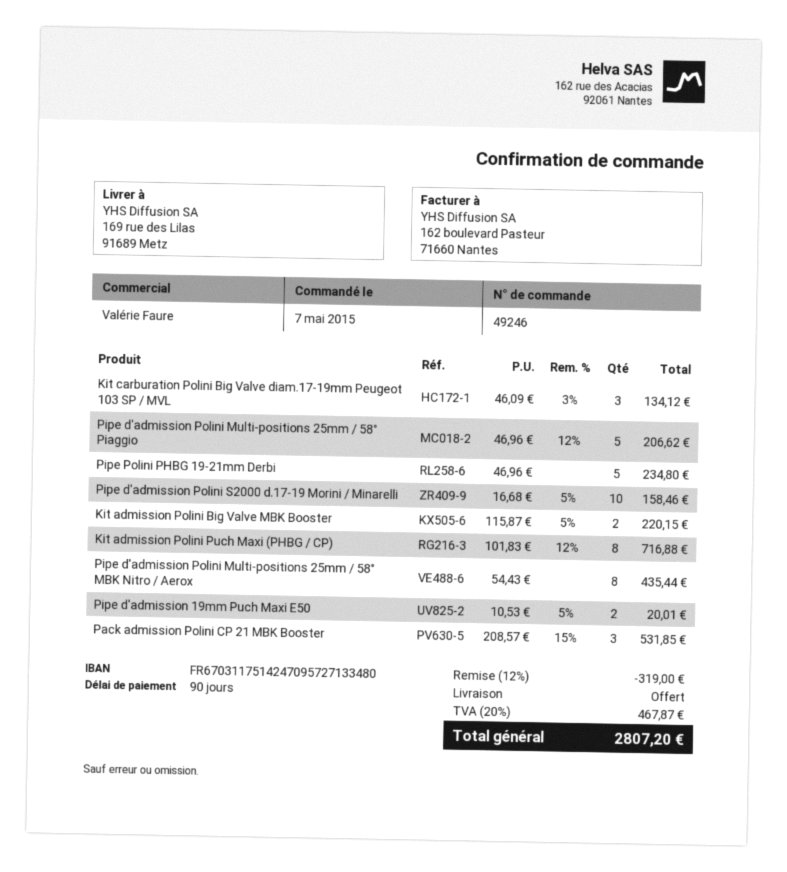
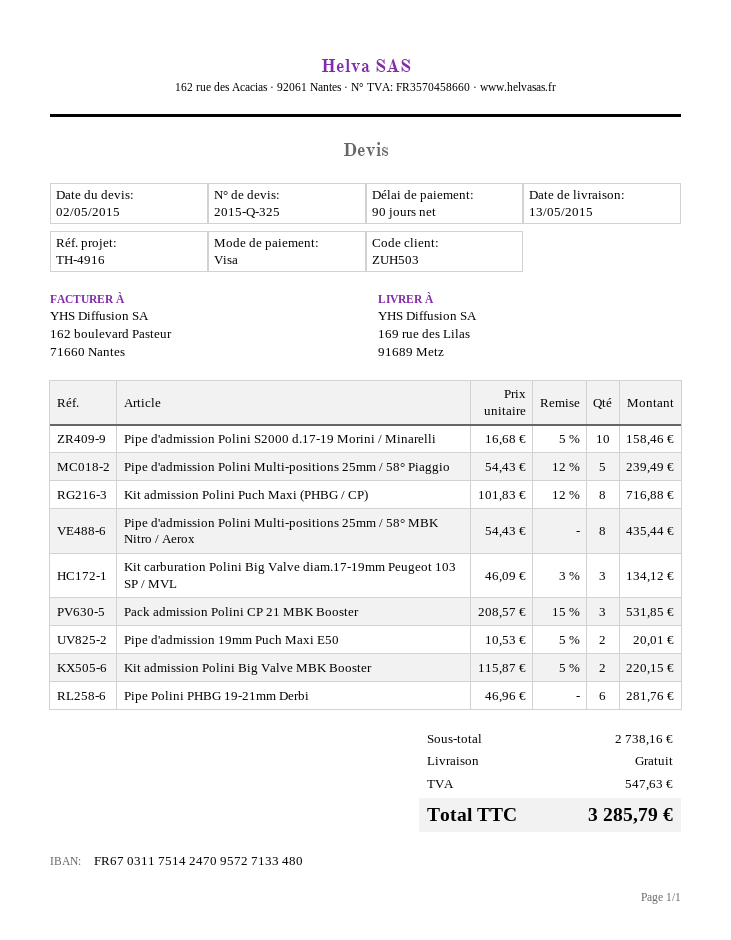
Pipe d'admission Polini Multi-positions 25mm / 58° Piaggio: 5 x 46.96 - 12% = 206.62 -> 5 x 54.43 - 12% = 239.49
Pipe Polini PHBG 19-21mm Derbi: 5 x 46.96 = 234.80 -> 6 x 46.96 = 281.76
discount: 12% = 319.00 -> none
tax: 467.87 -> 547.63
total: 2807.20 -> 3285.79

